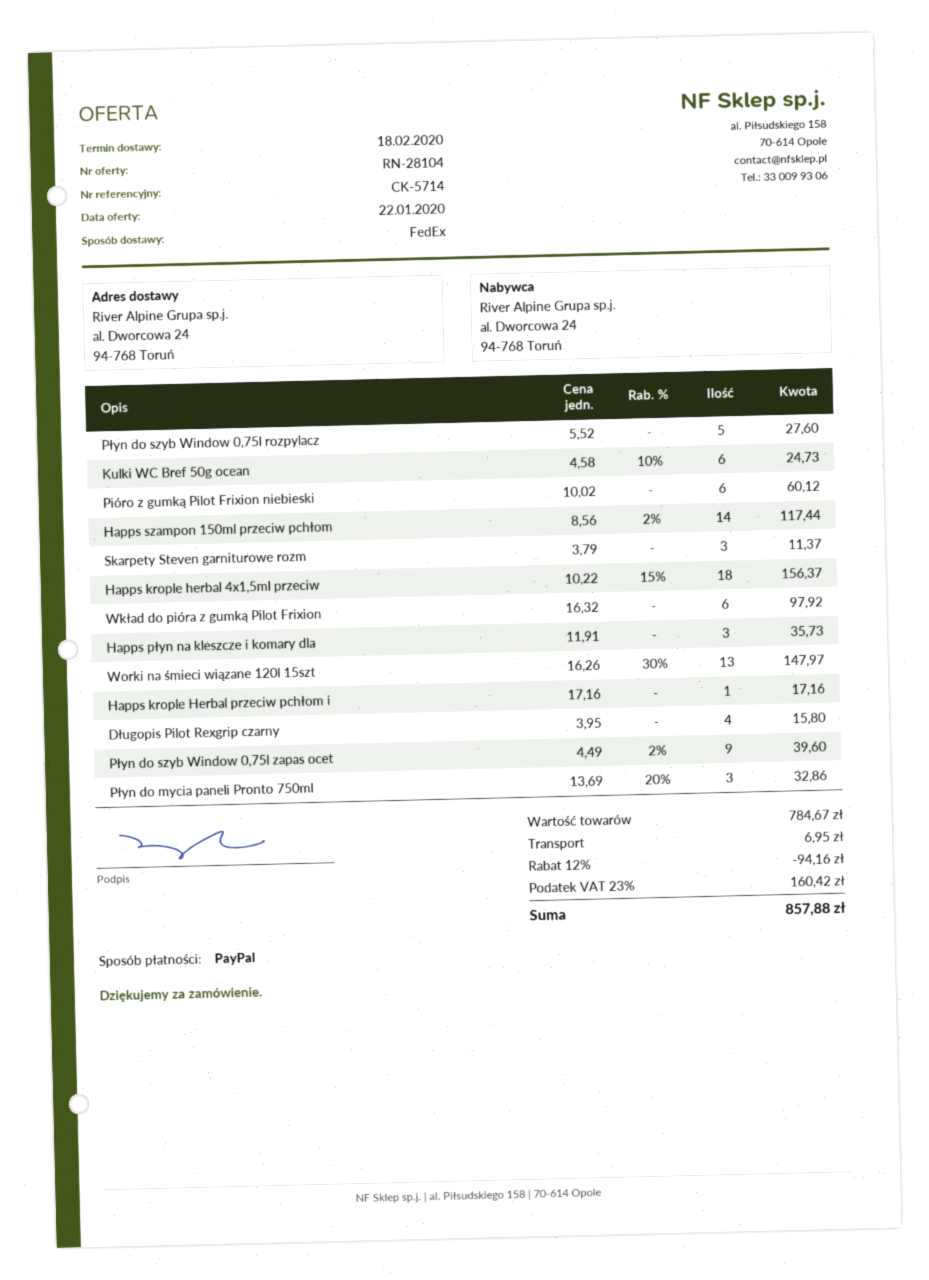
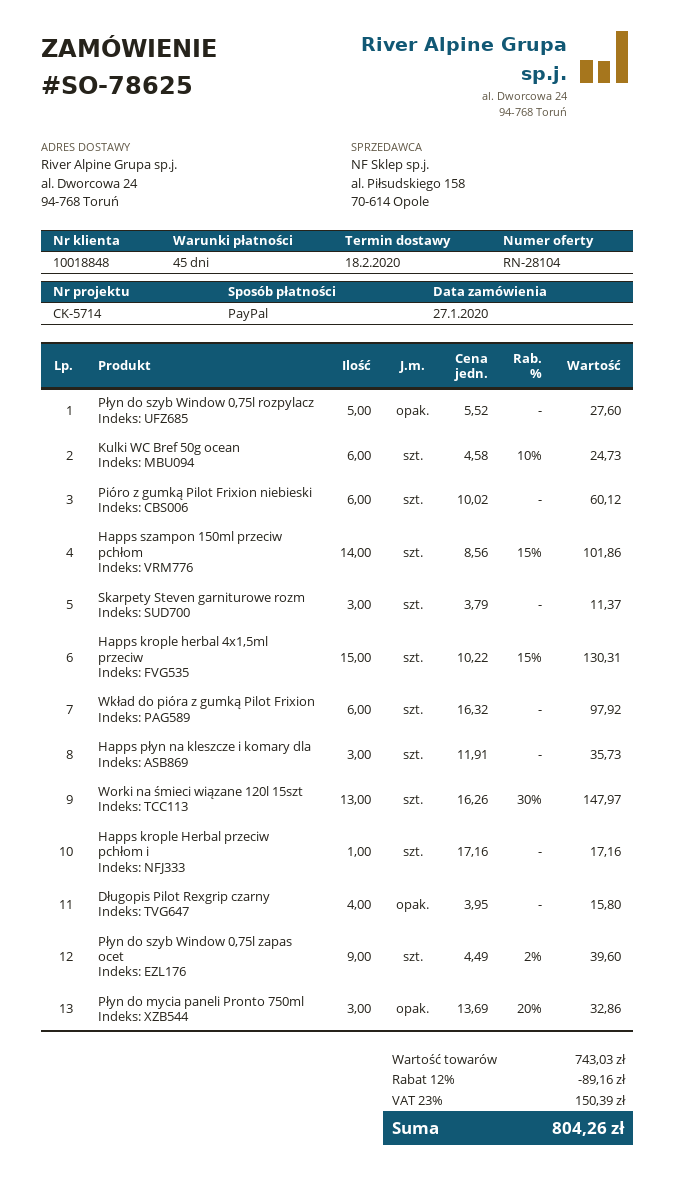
Happs szampon 150ml przeciw pchłom: 14 x 8.56 - 2% = 117.44 -> 14 x 8.56 - 15% = 101.86
Happs krople herbal 4x1,5ml przeciw: 18 x 10.22 - 15% = 156.37 -> 15 x 10.22 - 15% = 130.31
subtotal: 784.67 -> 743.03
discount: 12% = 94.16 -> 12% = 89.16
shipping: 6.95 -> none
tax: 23% = 160.42 -> 23% = 150.39
total: 857.88 -> 804.26

